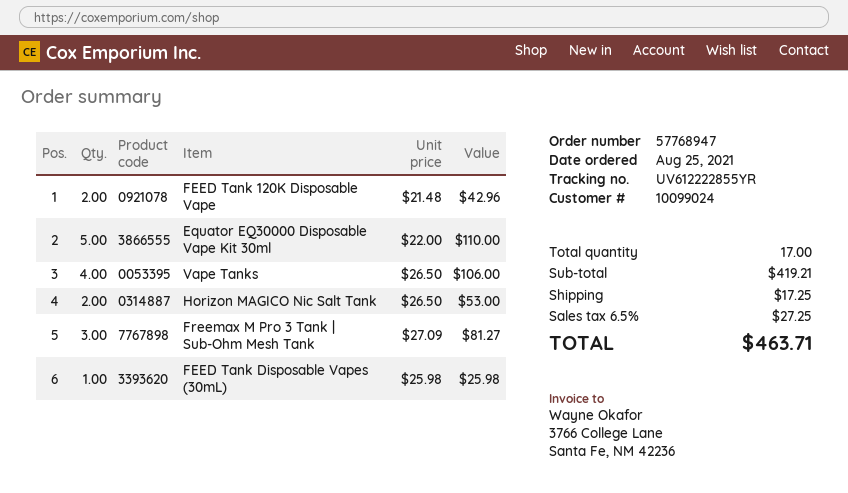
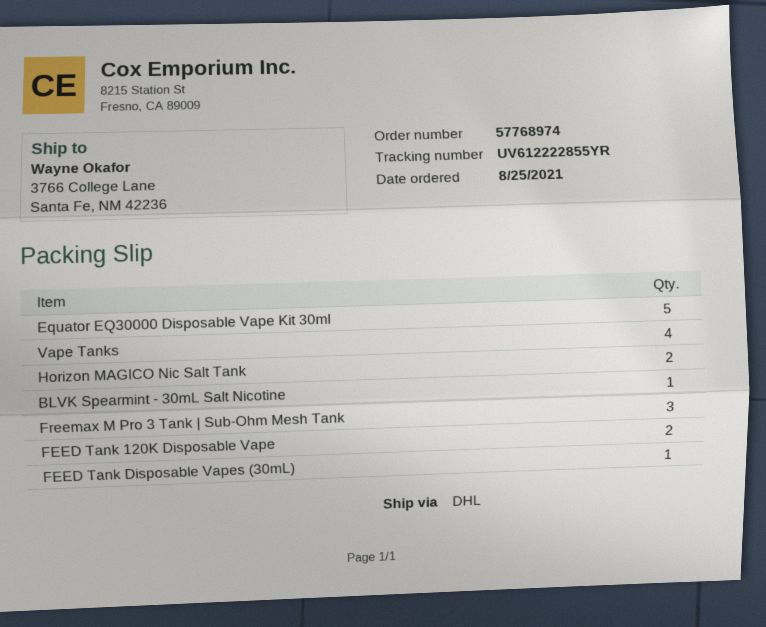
order number: 57768947 -> 57768974
BLVK Spearmint - 30mL Salt Nicotine: none -> 1

